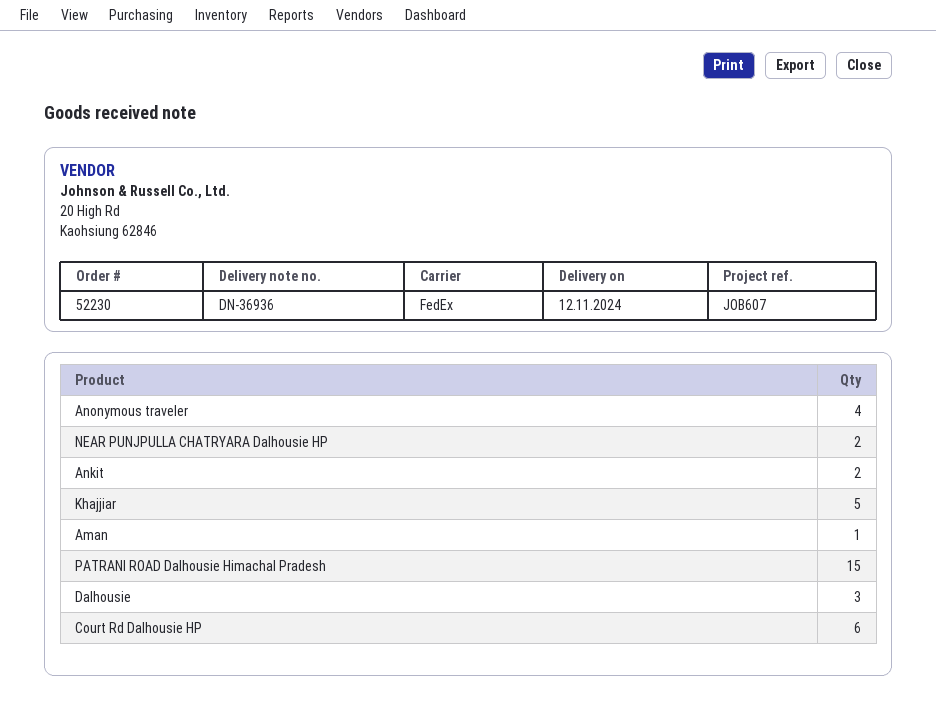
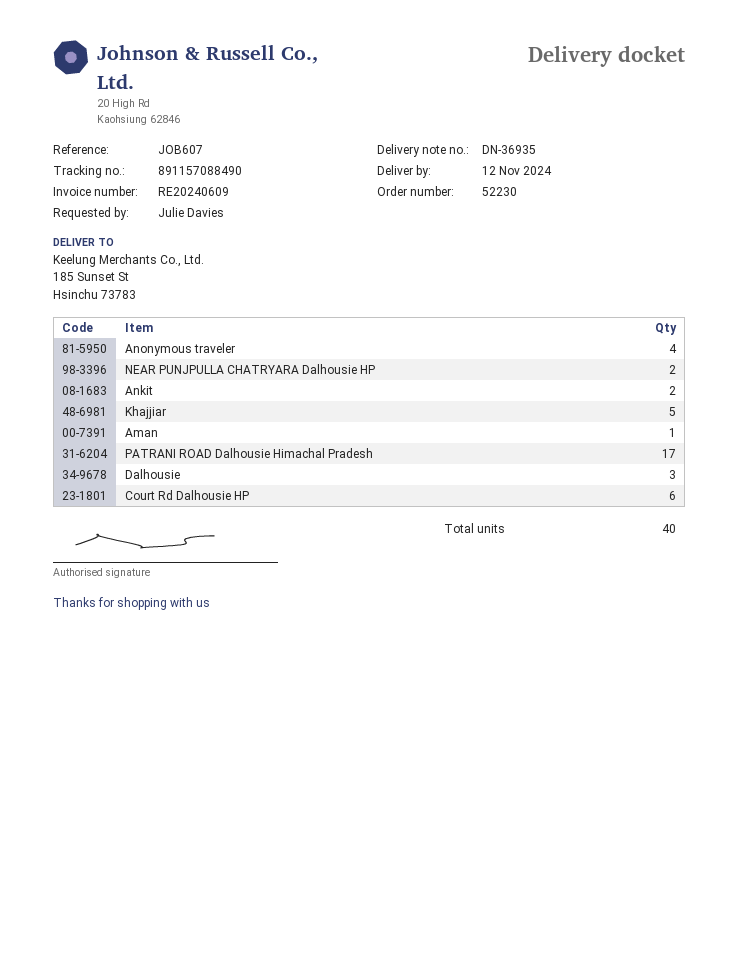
delivery note number: DN-36936 -> DN-36935
PATRANI ROAD Dalhousie Himachal Pradesh: 15 -> 17

